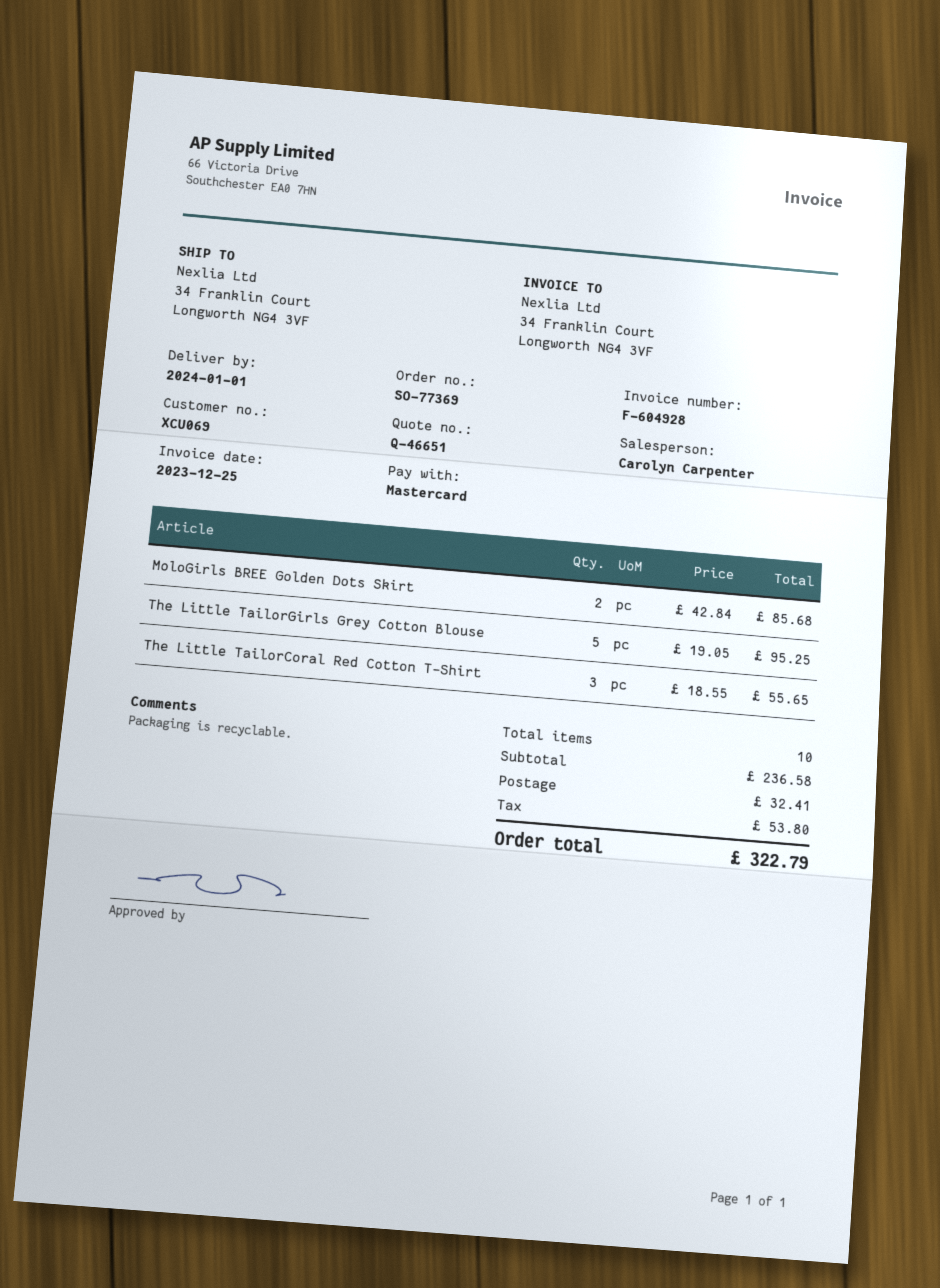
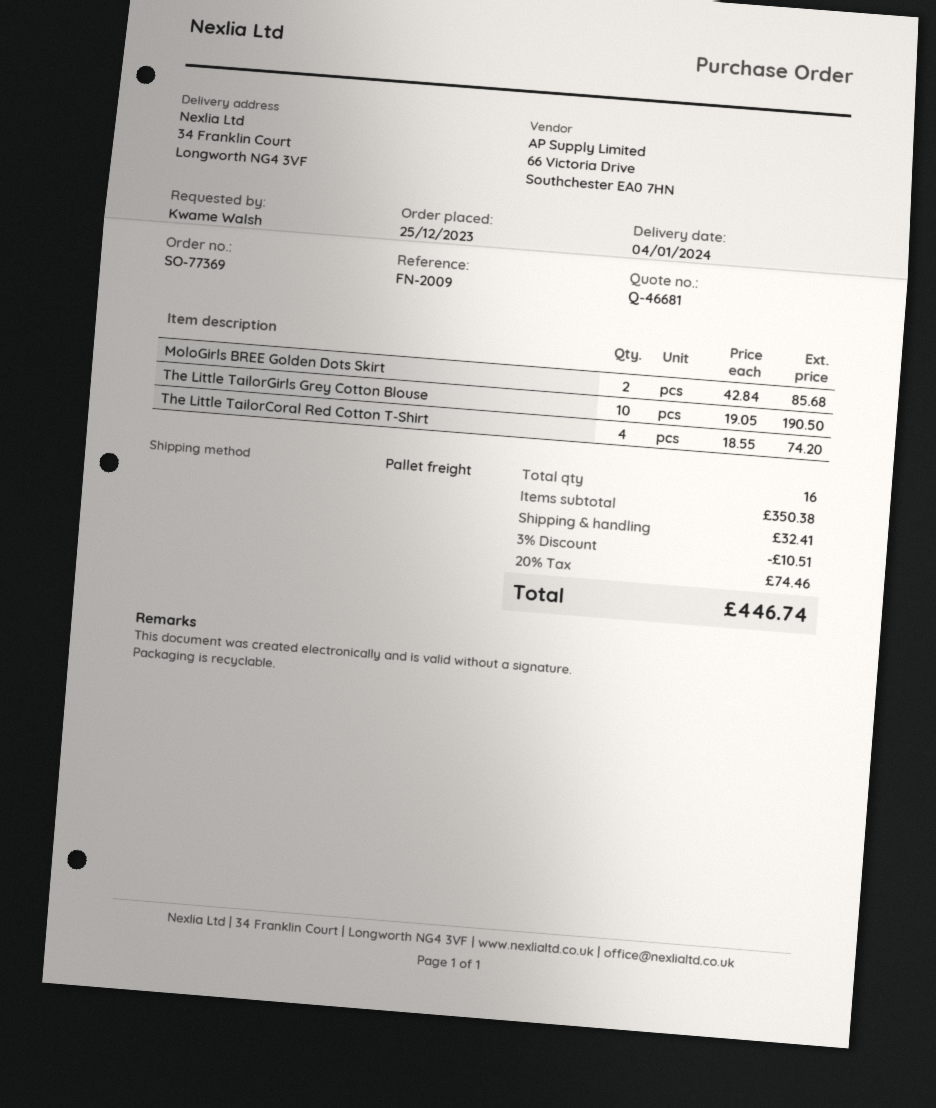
quote number: Q-46651 -> Q-46681
delivery date: 2024-01-01 -> 2024-01-04
The Little TailorGirls Grey Cotton Blouse: 5 x 19.05 = 95.25 -> 10 x 19.05 = 190.50
The Little TailorCoral Red Cotton T-Shirt: 3 x 18.55 = 55.65 -> 4 x 18.55 = 74.20
total quantity: 10 -> 16
subtotal: 236.58 -> 350.38
discount: none -> 3% = 10.51
tax: 53.80 -> 74.46
total: 322.79 -> 446.74

